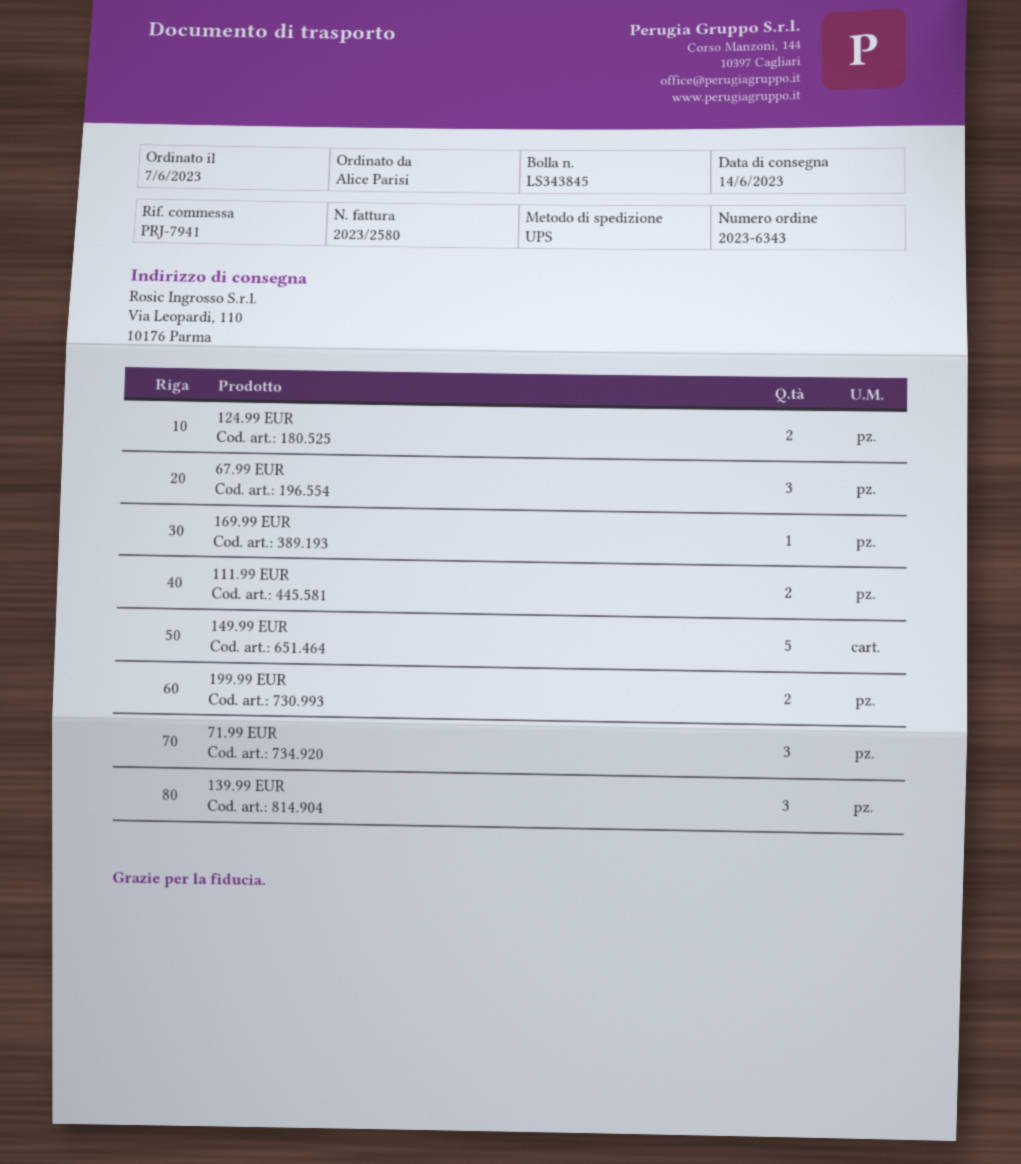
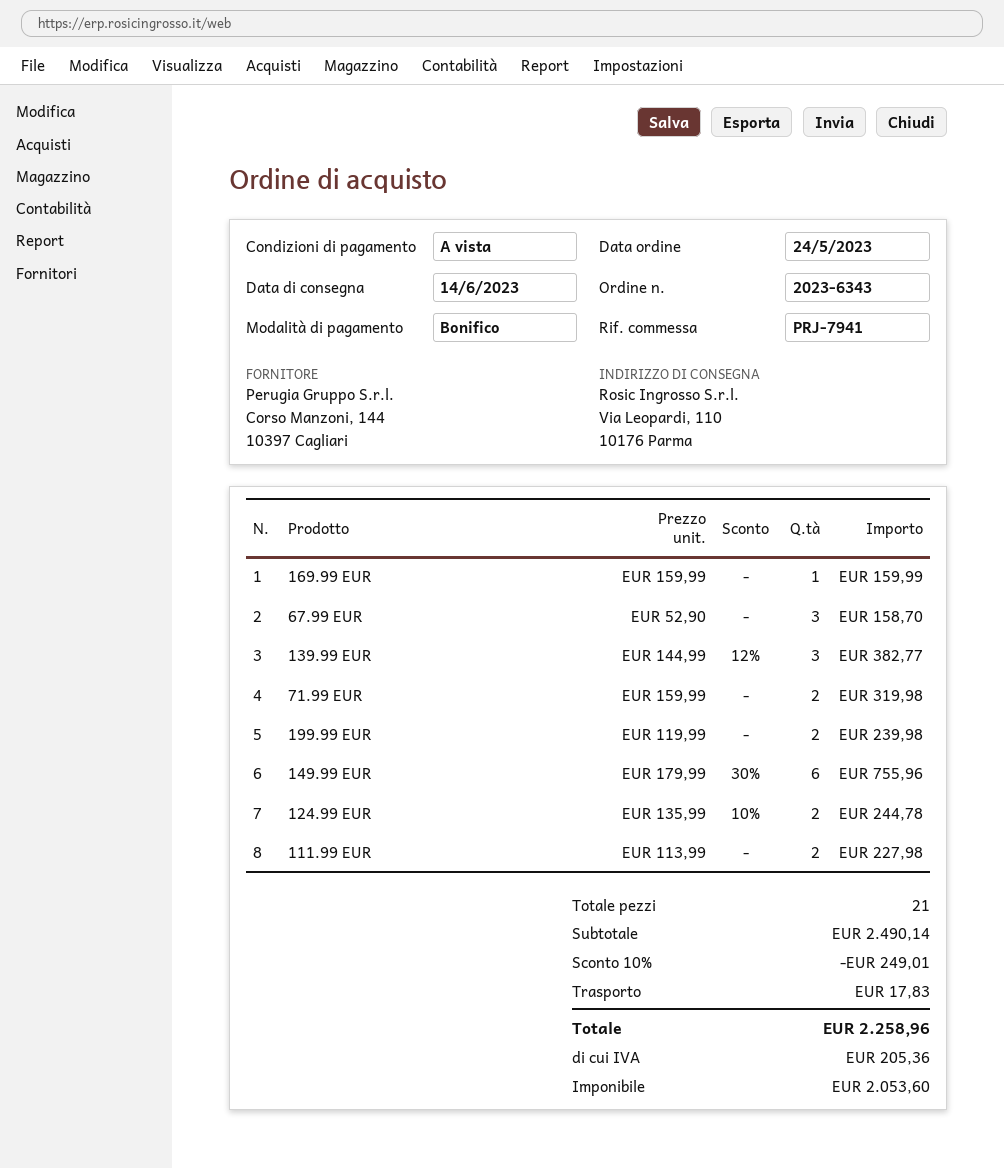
order date: 2023-06-07 -> 2023-05-24
149.99 EUR: 5 -> 6
71.99 EUR: 3 -> 2

